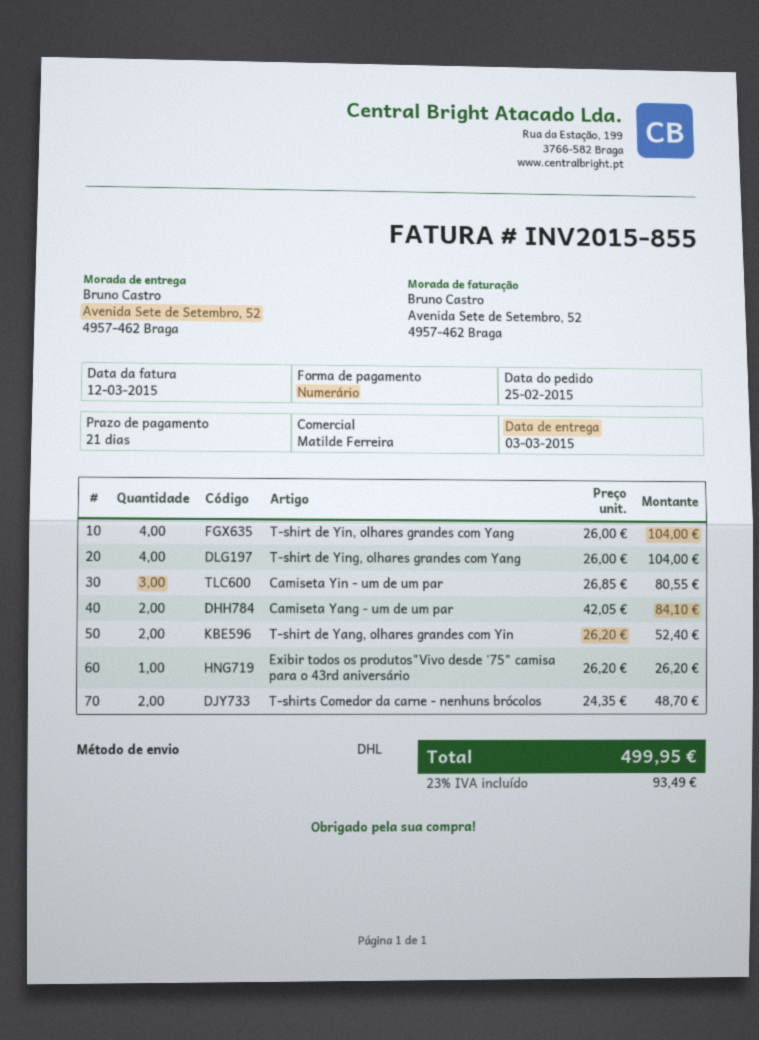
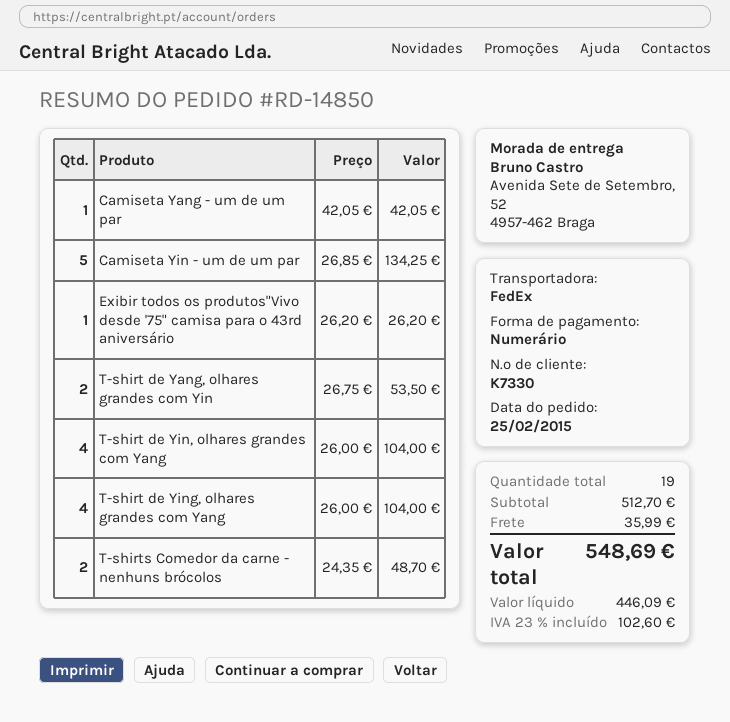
shipping method: DHL -> FedEx
Camiseta Yin - um de um par: 3 x 26.85 = 80.55 -> 5 x 26.85 = 134.25
Camiseta Yang - um de um par: 2 x 42.05 = 84.10 -> 1 x 42.05 = 42.05
T-shirt de Yang, olhares grandes com Yin: 2 x 26.20 = 52.40 -> 2 x 26.75 = 53.50
shipping: none -> 35.99
tax: 23% = 93.49 -> 23% = 102.60
total: 499.95 -> 548.69

